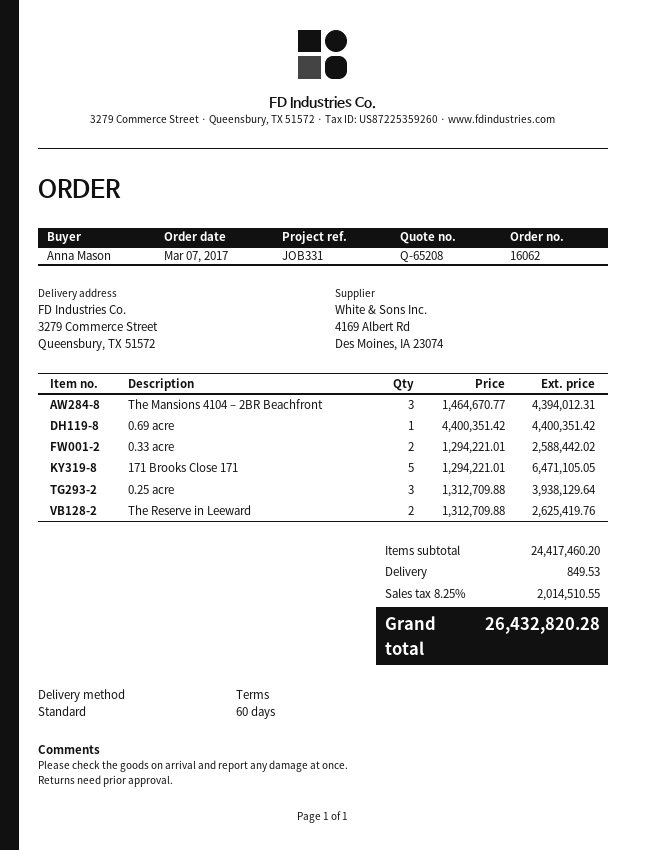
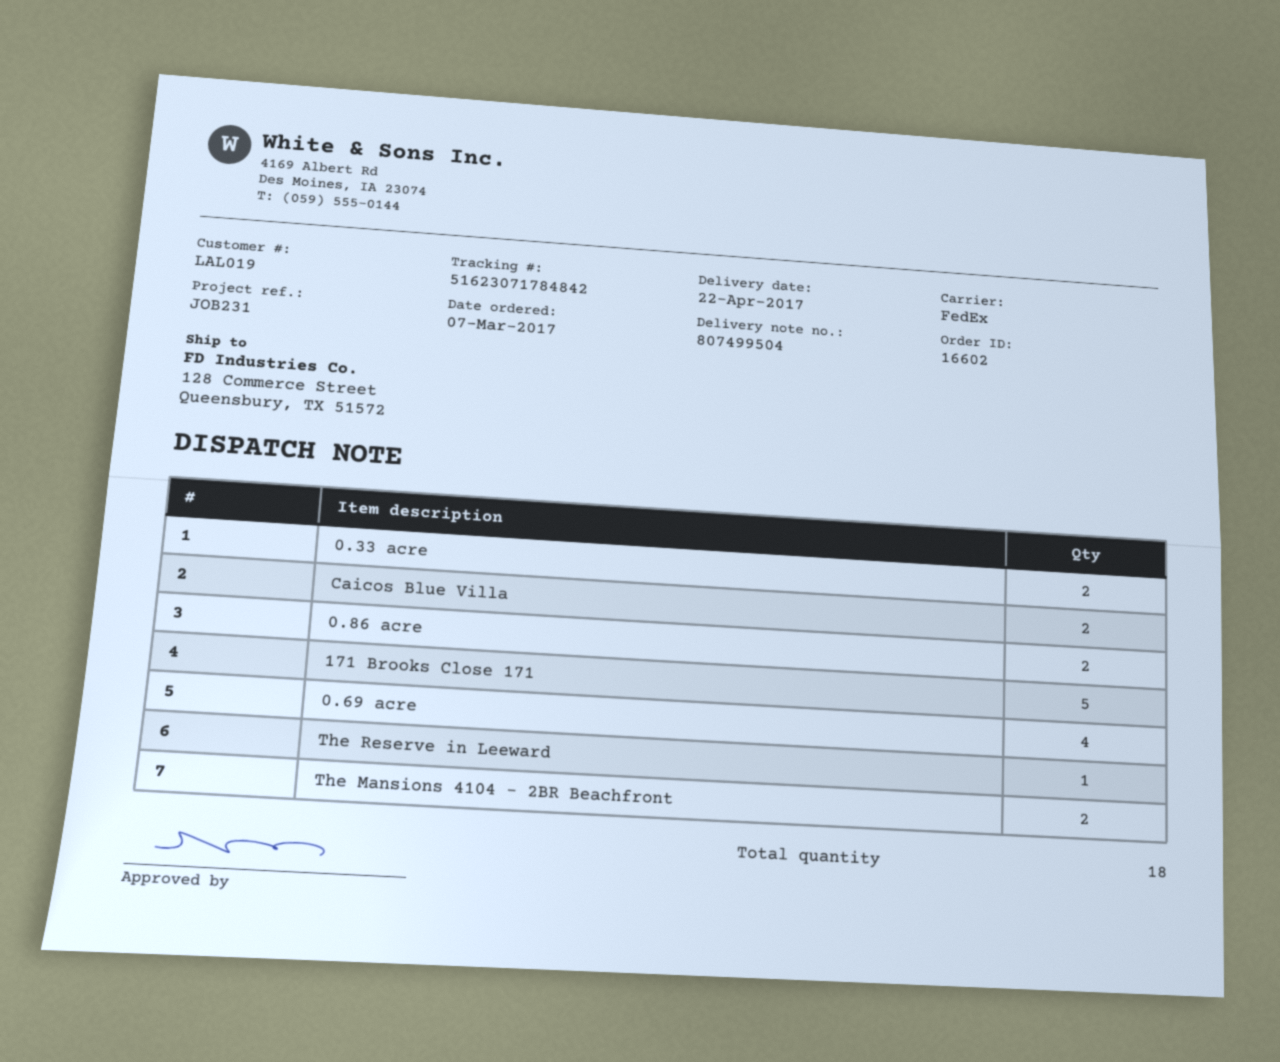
order number: 16062 -> 16602
reference: JOB331 -> JOB231
shipping method: standard -> FedEx
ship to: 3279 Commerce Street, Queensbury, TX 51572 -> 128 Commerce Street, Queensbury, TX 51572
The Mansions 4104 – 2BR Beachfront: 3 -> 2
0.69 acre: 1 -> 4
0.25 acre: 3 -> none
The Reserve in Leeward: 2 -> 1
Caicos Blue Villa: none -> 2
0.86 acre: none -> 2

